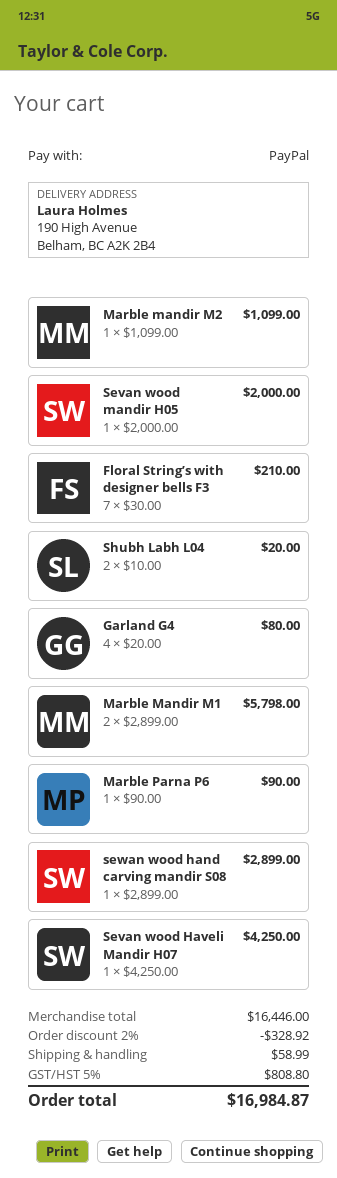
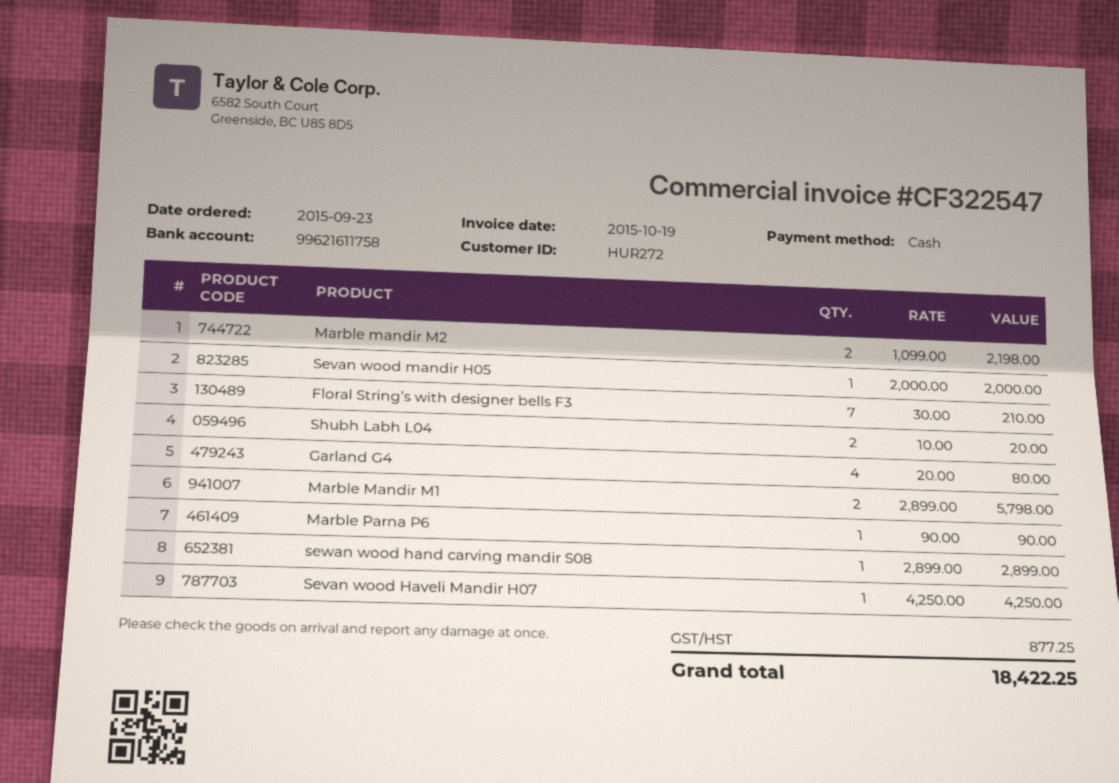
payment method: PayPal -> cash
Marble mandir M2: 1 x 1099.00 = 1099.00 -> 2 x 1099.00 = 2198.00
discount: 2% = 328.92 -> none
shipping: 58.99 -> none
tax: 808.80 -> 877.25
total: 16984.87 -> 18422.25

